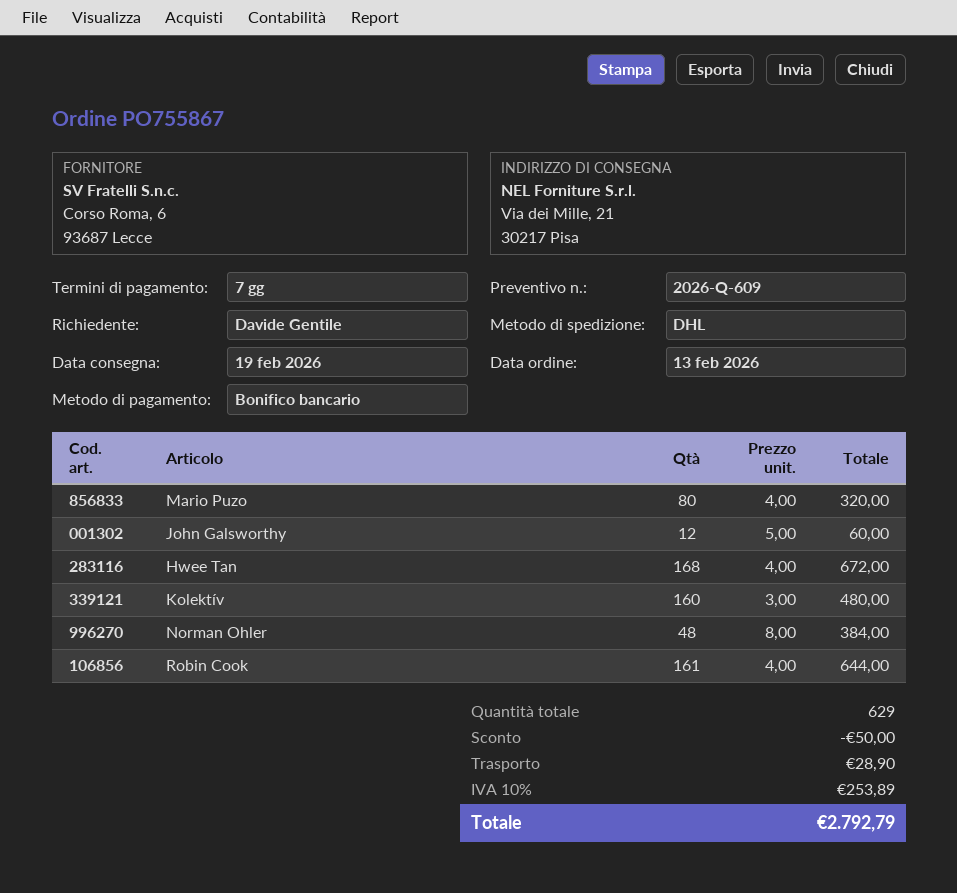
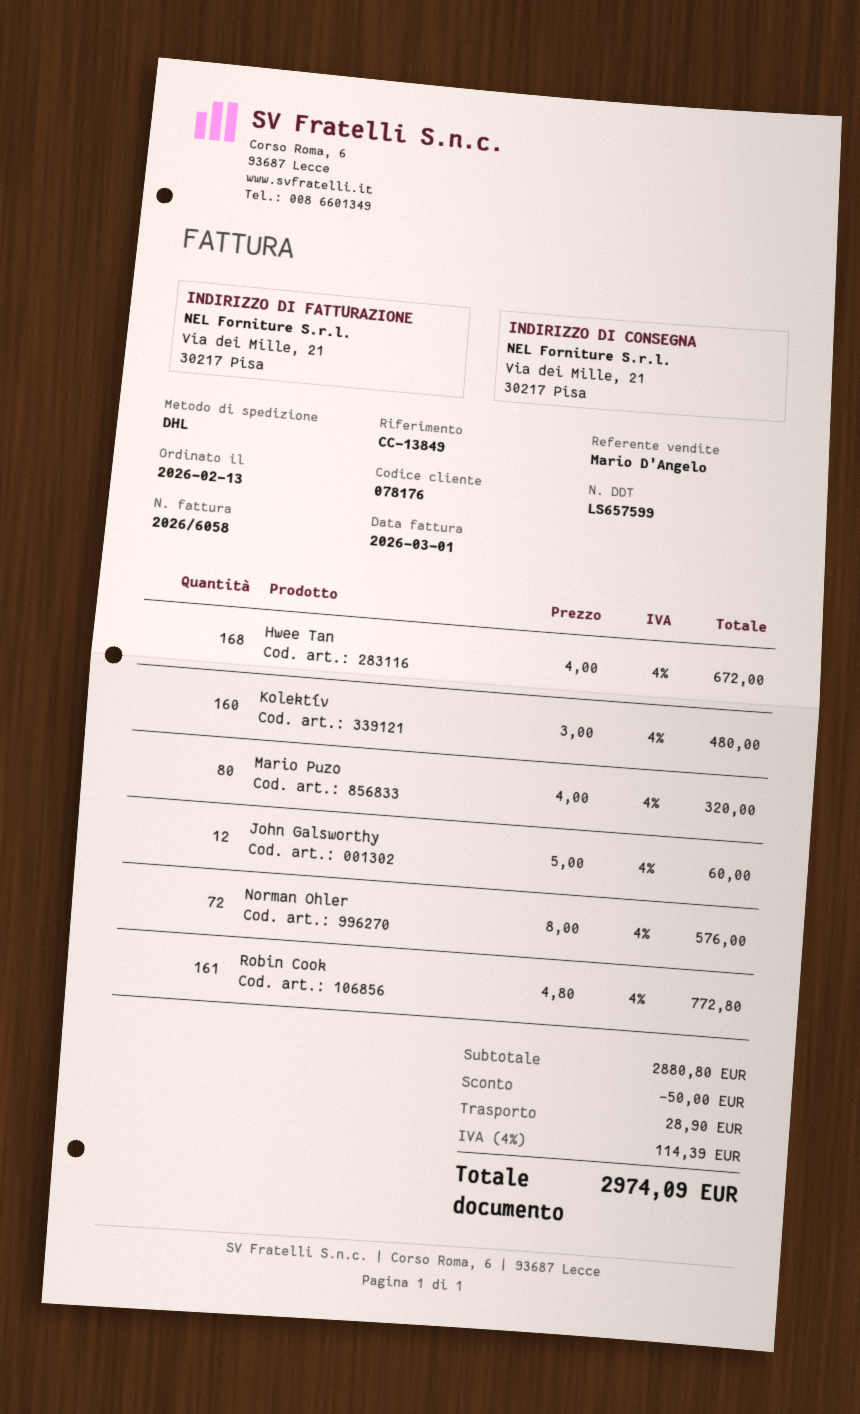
Norman Ohler: 48 x 8.00 = 384.00 -> 72 x 8.00 = 576.00
Robin Cook: 161 x 4.00 = 644.00 -> 161 x 4.80 = 772.80
tax: 10% = 253.89 -> 4% = 114.39
total: 2792.79 -> 2974.09

